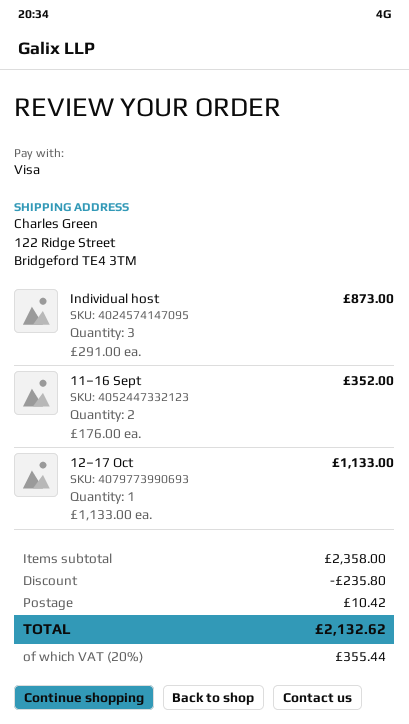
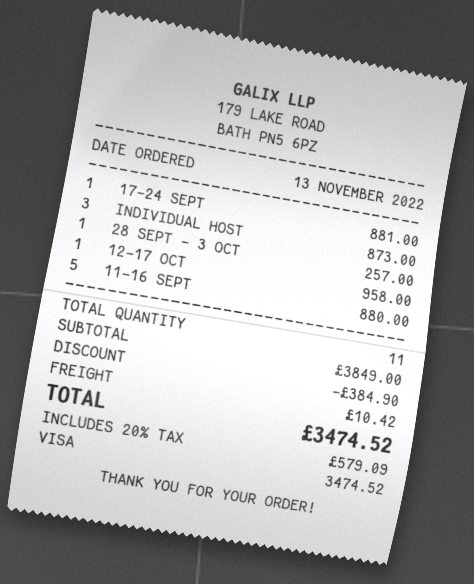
11–16 Sept: 2 for 352.00 -> 5 for 880.00
12–17 Oct: 1 for 1133.00 -> 1 for 958.00
17–24 SEPT: none -> 1 for 881.00
28 SEPT – 3 OCT: none -> 1 for 257.00
subtotal: 2358.00 -> 3849.00
discount: 235.80 -> 384.90
tax: 20% = 355.44 -> 20% = 579.09
total: 2132.62 -> 3474.52

